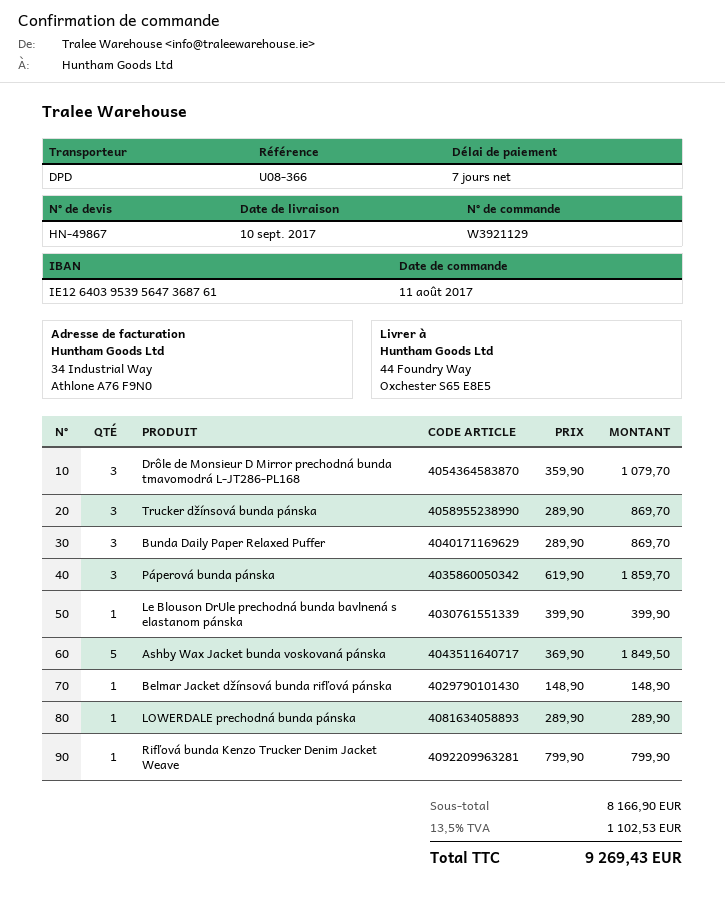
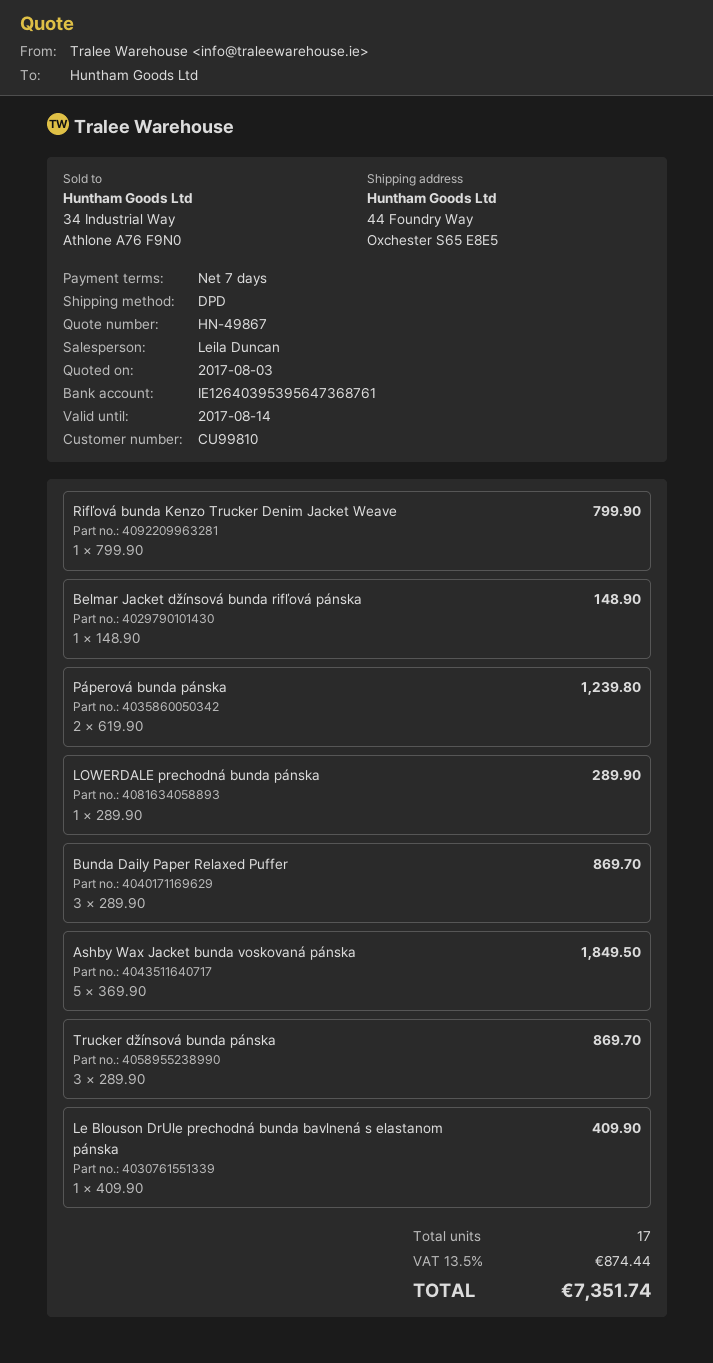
Drôle de Monsieur D Mirror prechodná bunda tmavomodrá L-JT286-PL168: 3 x 359.90 = 1079.70 -> none
Páperová bunda pánska: 3 x 619.90 = 1859.70 -> 2 x 619.90 = 1239.80
Le Blouson DrUle prechodná bunda bavlnená s elastanom pánska: 1 x 399.90 = 399.90 -> 1 x 409.90 = 409.90
tax: 13.5% = 1102.53 -> 13.5% = 874.44
total: 9269.43 -> 7351.74

